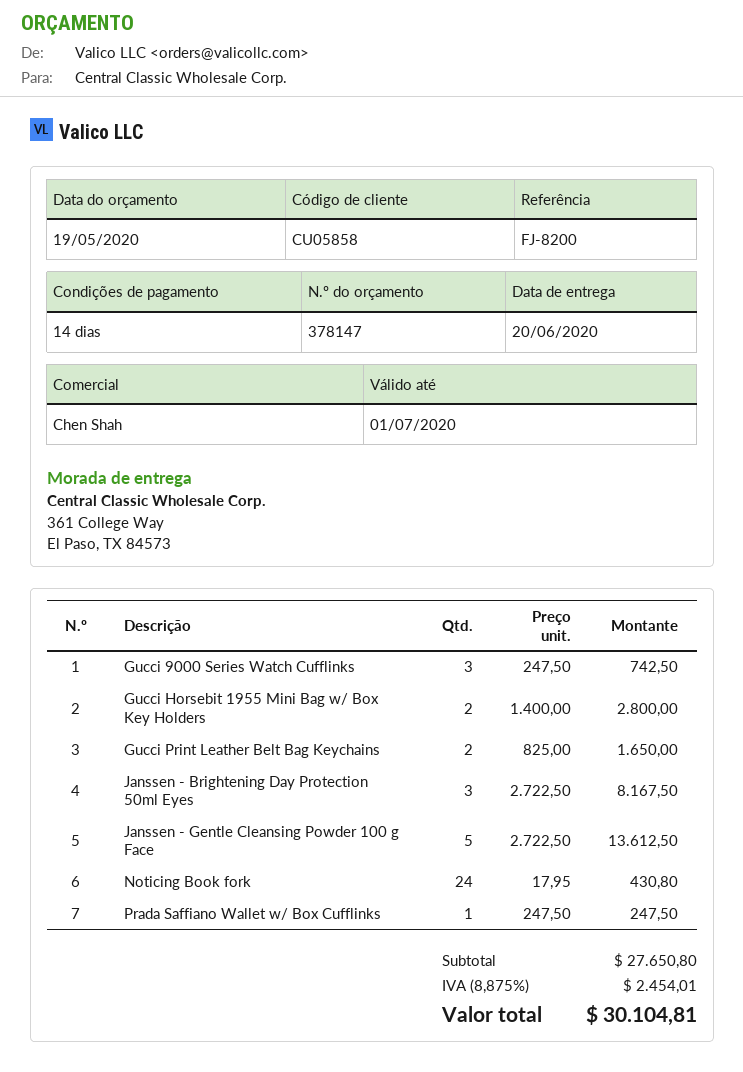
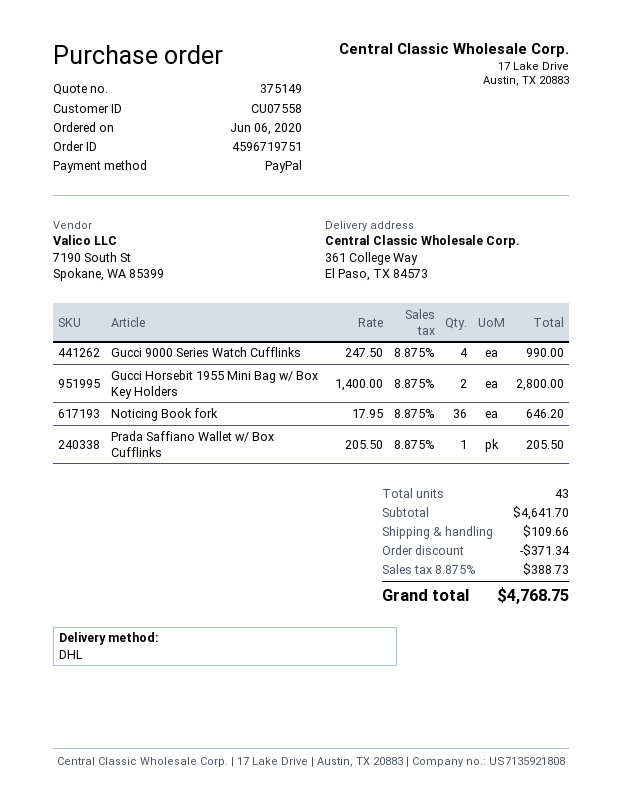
quote number: 378147 -> 375149
customer number: CU05858 -> CU07558
Gucci 9000 Series Watch Cufflinks: 3 x 247.50 = 742.50 -> 4 x 247.50 = 990.00
Gucci Print Leather Belt Bag Keychains: 2 x 825.00 = 1650.00 -> none
Janssen - Brightening Day Protection 50ml Eyes: 3 x 2722.50 = 8167.50 -> none
Janssen - Gentle Cleansing Powder 100 g Face: 5 x 2722.50 = 13612.50 -> none
Noticing Book fork: 24 x 17.95 = 430.80 -> 36 x 17.95 = 646.20
Prada Saffiano Wallet w/ Box Cufflinks: 1 x 247.50 = 247.50 -> 1 x 205.50 = 205.50
subtotal: 27650.80 -> 4641.70
discount: none -> 371.34
shipping: none -> 109.66
tax: 8.875% = 2454.01 -> 8.875% = 388.73
total: 30104.81 -> 4768.75

